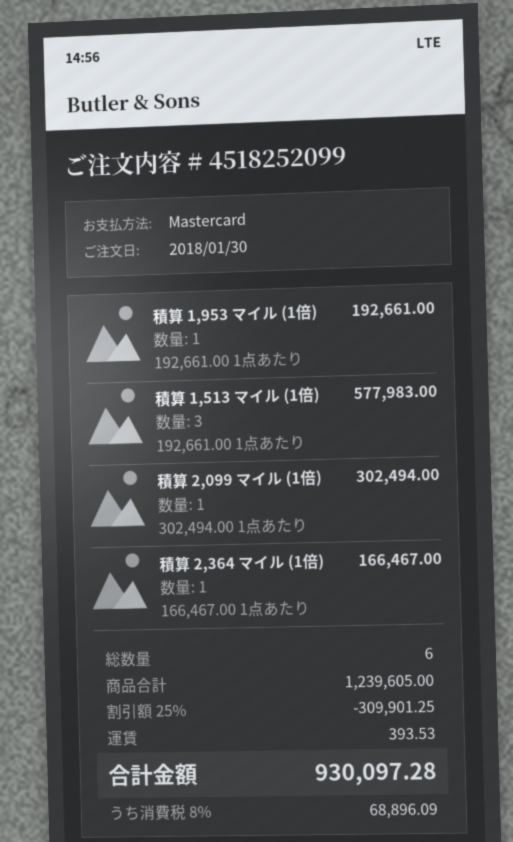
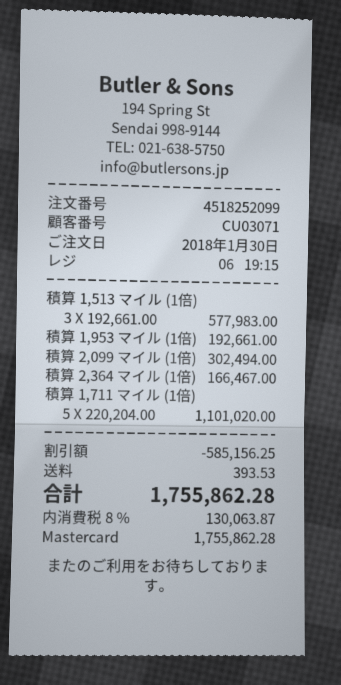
積算 1,711 マイル (1倍): none -> 5 x 220204.00 = 1101020.00
discount: 309901.25 -> 585156.25
tax: 8% = 68896.09 -> 8% = 130063.87
total: 930097.28 -> 1755862.28

